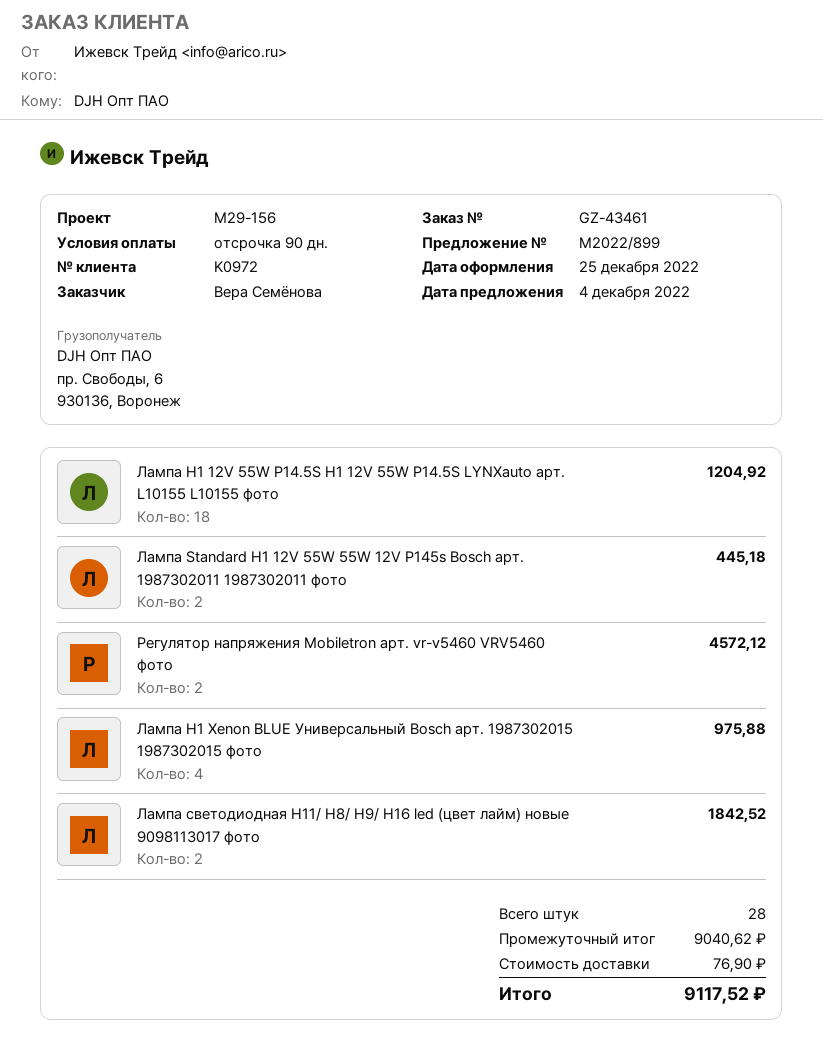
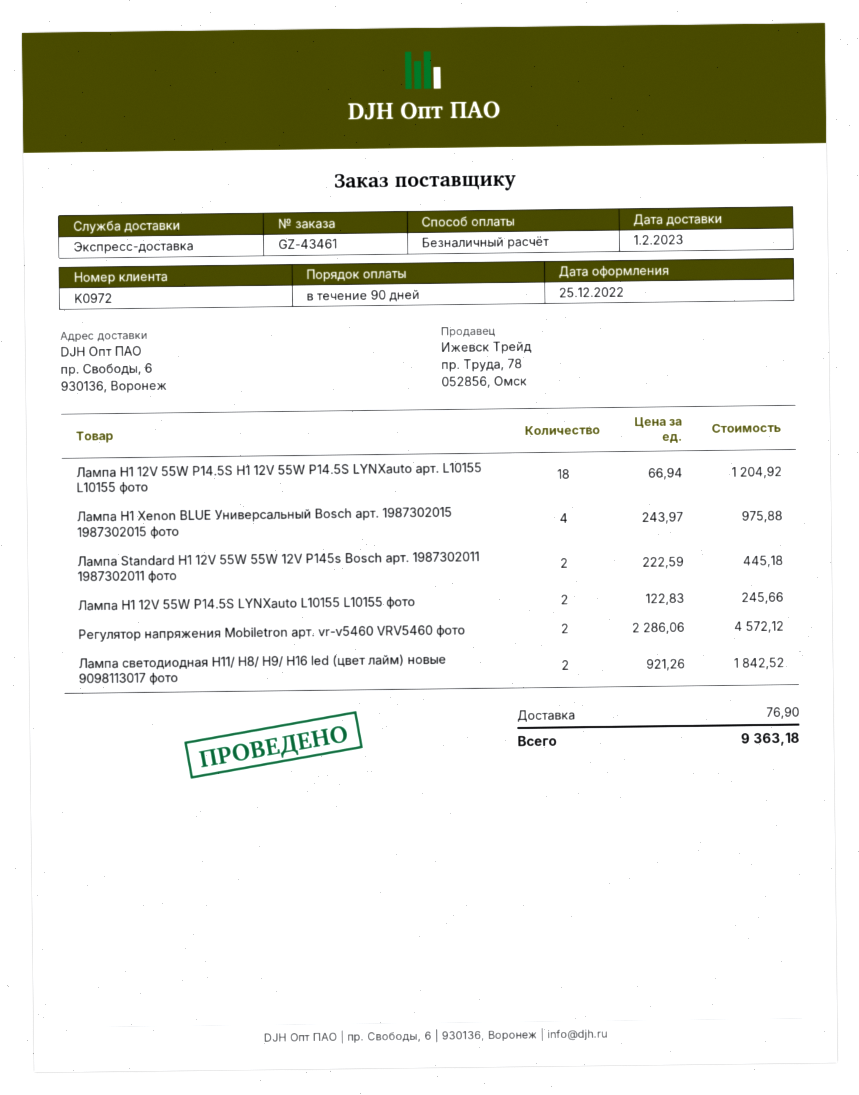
Лампа H1 12V 55W P14.5S LYNXauto L10155 L10155 фото: none -> 2 for 245.66
total: 9117.52 -> 9363.18

